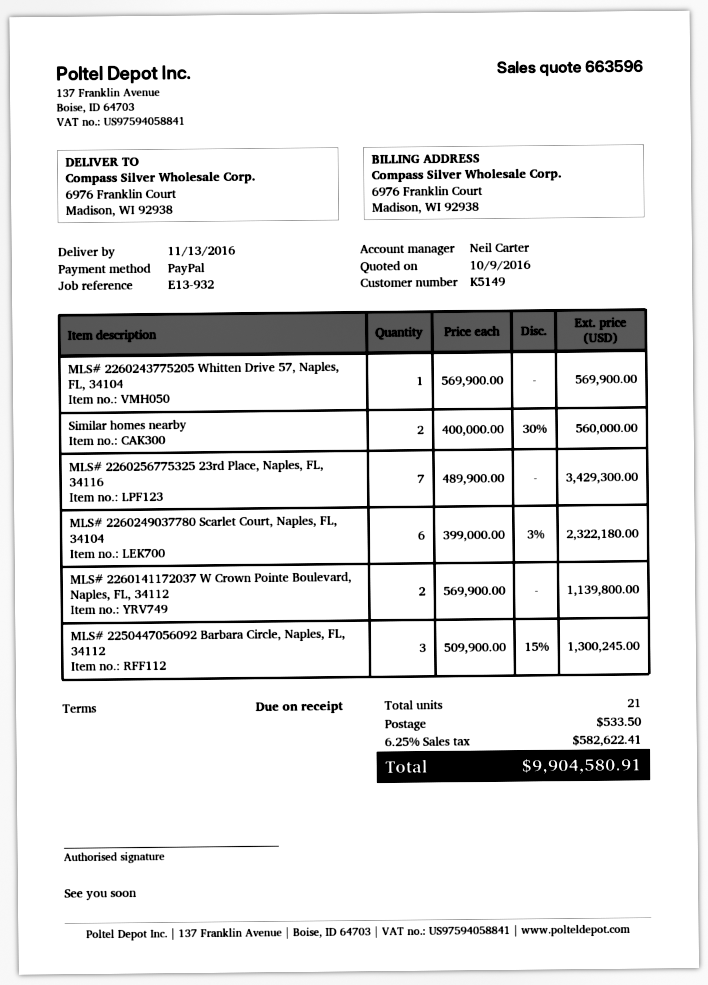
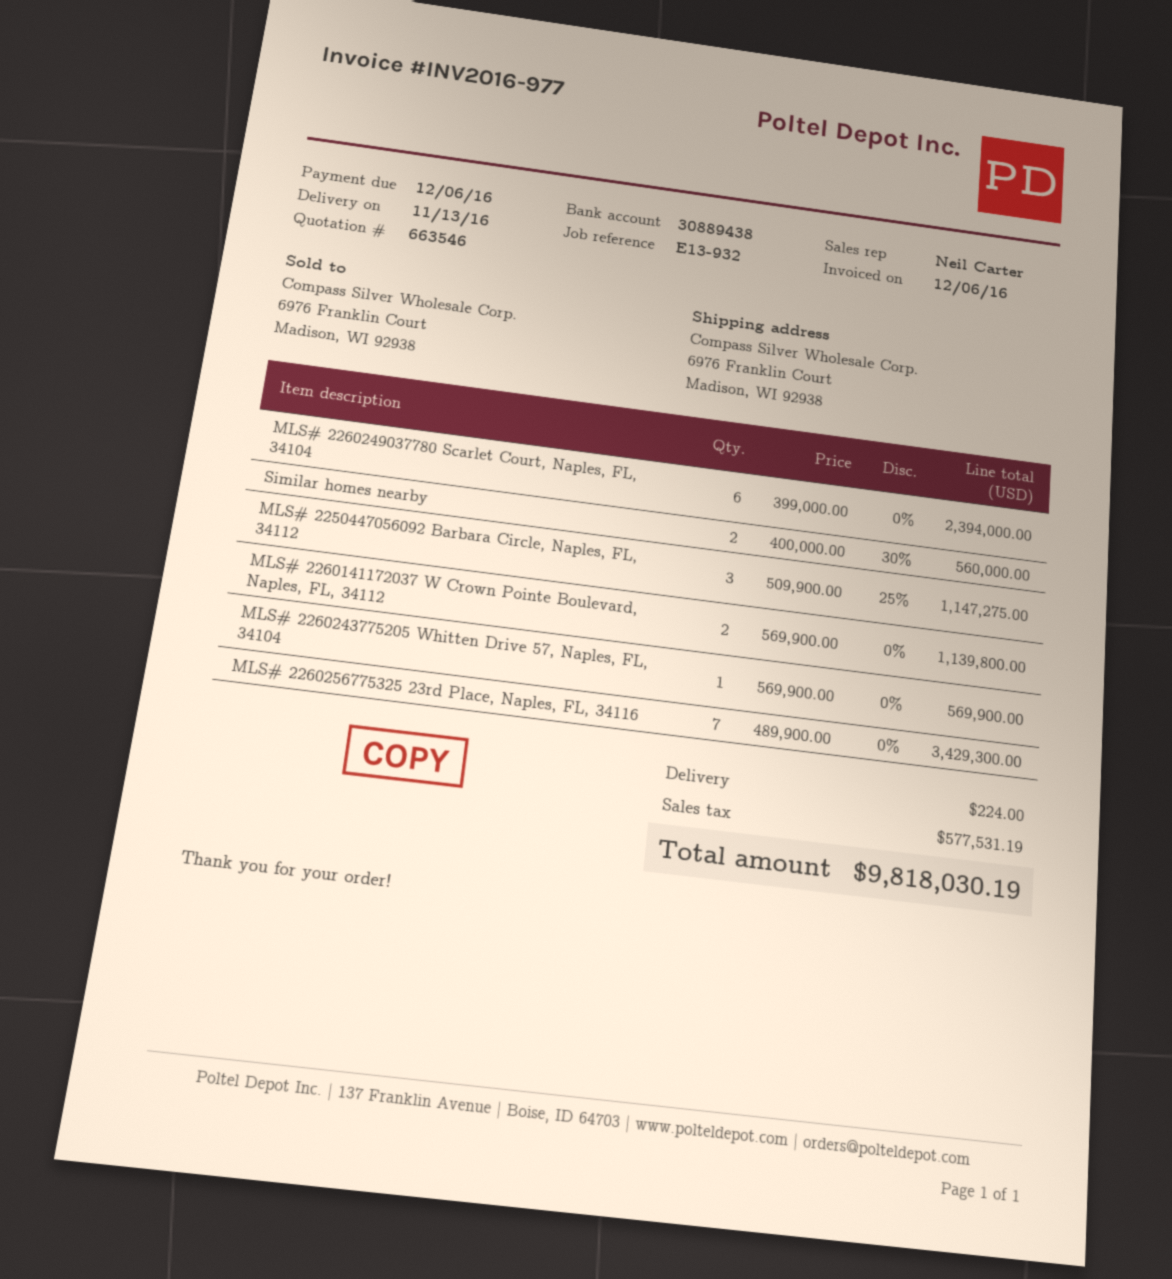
quote number: 663596 -> 663546
MLS# 2260249037780 Scarlet Court, Naples, FL, 34104: 6 x 399000.00 - 3% = 2322180.00 -> 6 x 399000.00 = 2394000.00
MLS# 2250447056092 Barbara Circle, Naples, FL, 34112: 3 x 509900.00 - 15% = 1300245.00 -> 3 x 509900.00 - 25% = 1147275.00
shipping: 533.50 -> 224.00
tax: 582622.41 -> 577531.19
total: 9904580.91 -> 9818030.19

